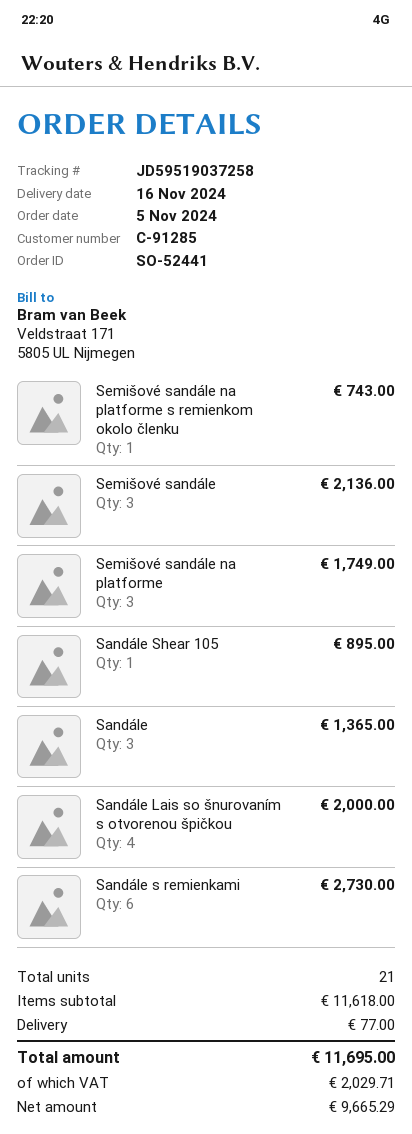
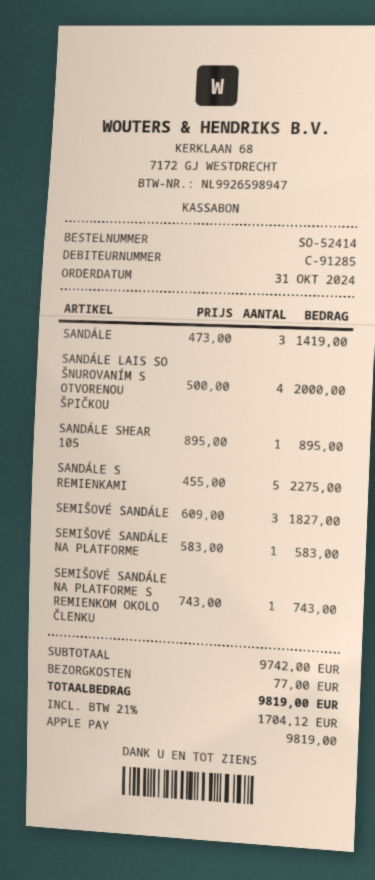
order number: SO-52441 -> SO-52414
order date: 2024-11-05 -> 2024-10-31
Semišové sandále: 3 for 2136.00 -> 3 for 1827.00
Semišové sandále na platforme: 3 for 1749.00 -> 1 for 583.00
Sandále: 3 for 1365.00 -> 3 for 1419.00
Sandále s remienkami: 6 for 2730.00 -> 5 for 2275.00
subtotal: 11618.00 -> 9742.00
tax: 2029.71 -> 1704.12
total: 11695.00 -> 9819.00

